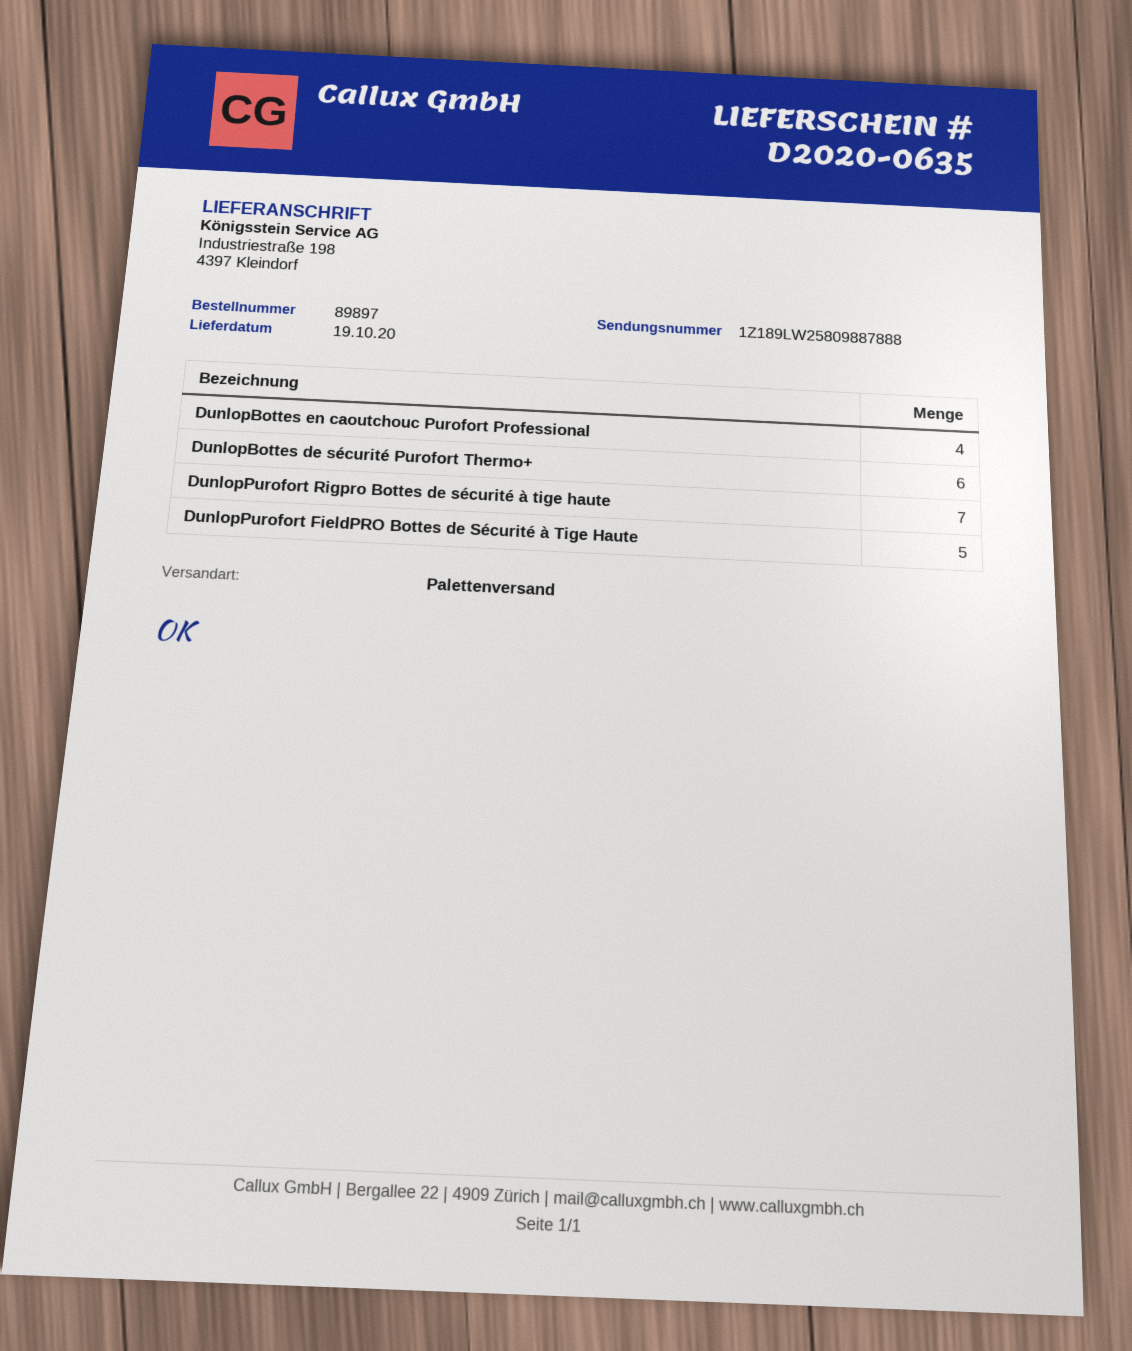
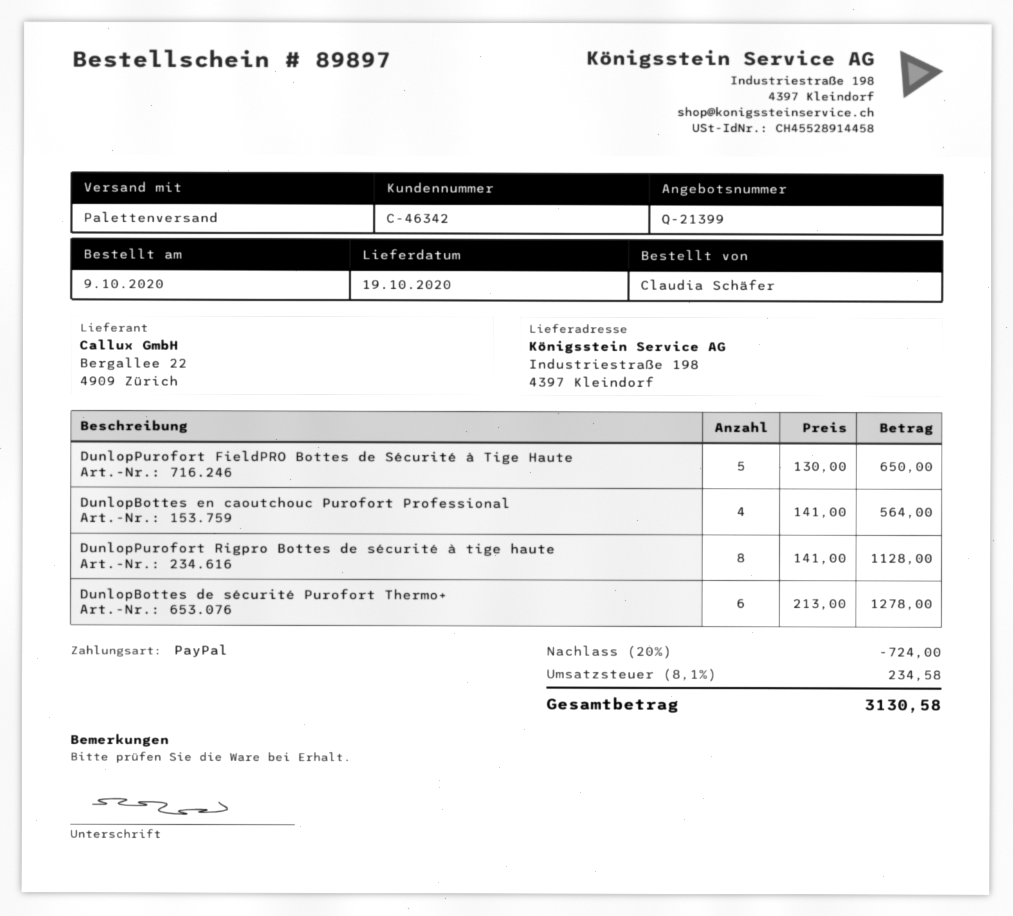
DunlopPurofort Rigpro Bottes de sécurité à tige haute: 7 -> 8

